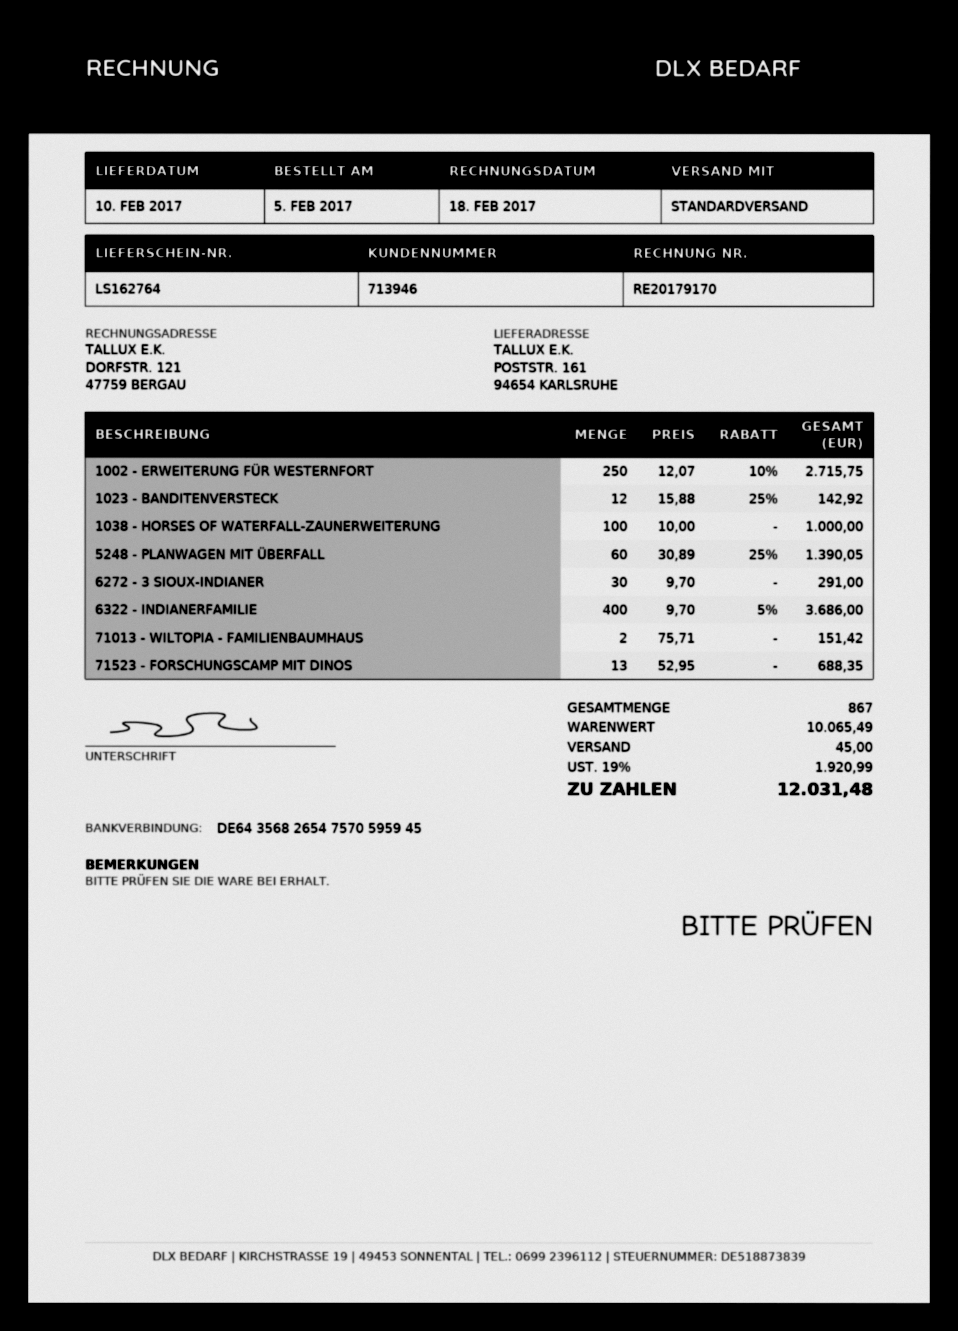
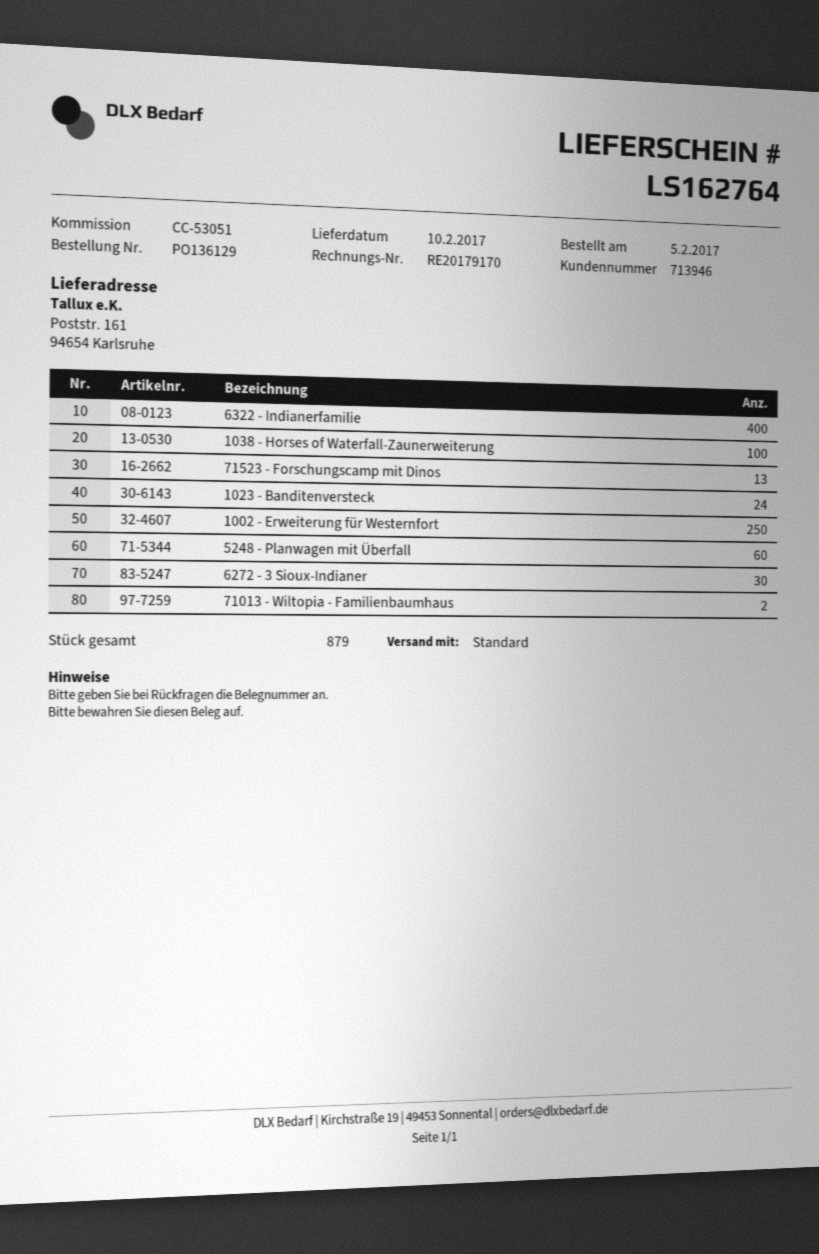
1023 - BANDITENVERSTECK: 12 -> 24
total quantity: 867 -> 879

